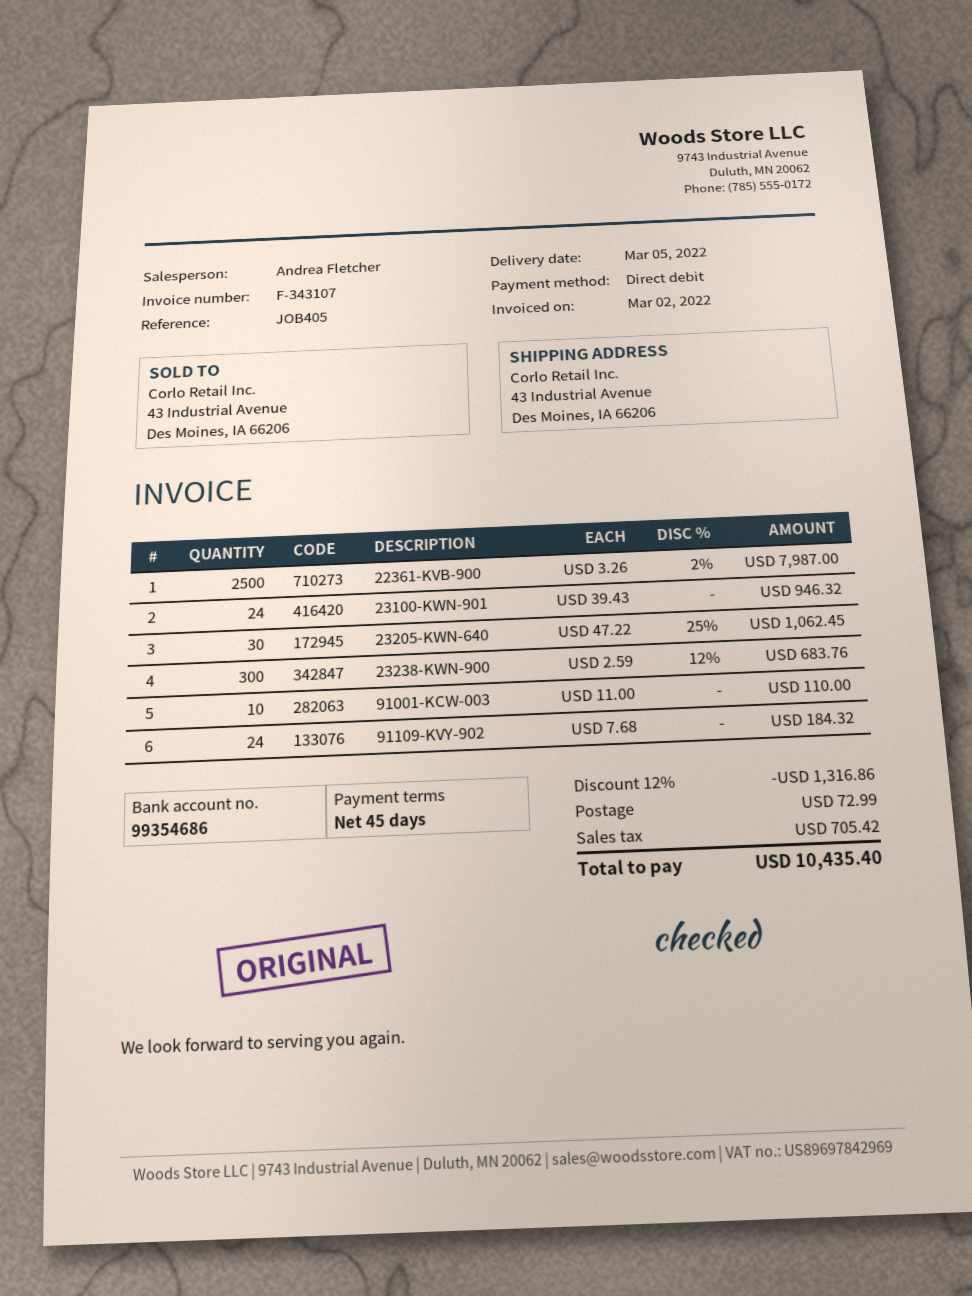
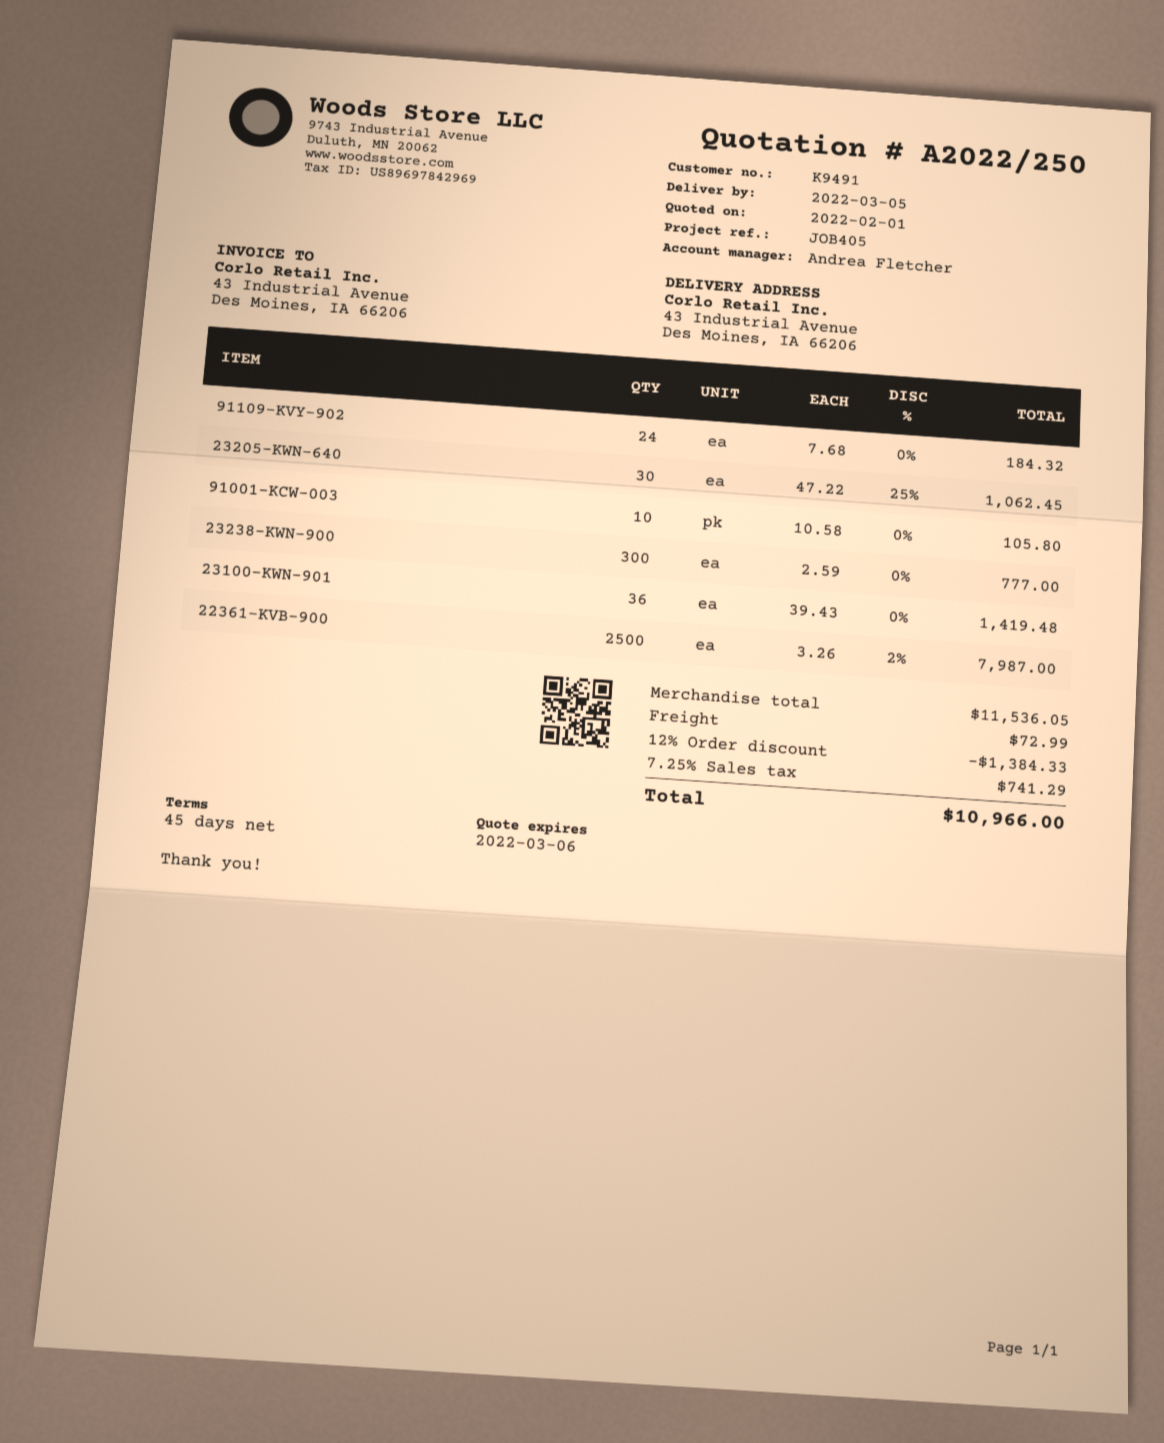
23100-KWN-901: 24 x 39.43 = 946.32 -> 36 x 39.43 = 1419.48
23238-KWN-900: 300 x 2.59 - 12% = 683.76 -> 300 x 2.59 = 777.00
91001-KCW-003: 10 x 11.00 = 110.00 -> 10 x 10.58 = 105.80
discount: 12% = 1316.86 -> 12% = 1384.33
tax: 705.42 -> 741.29
total: 10435.40 -> 10966.00

